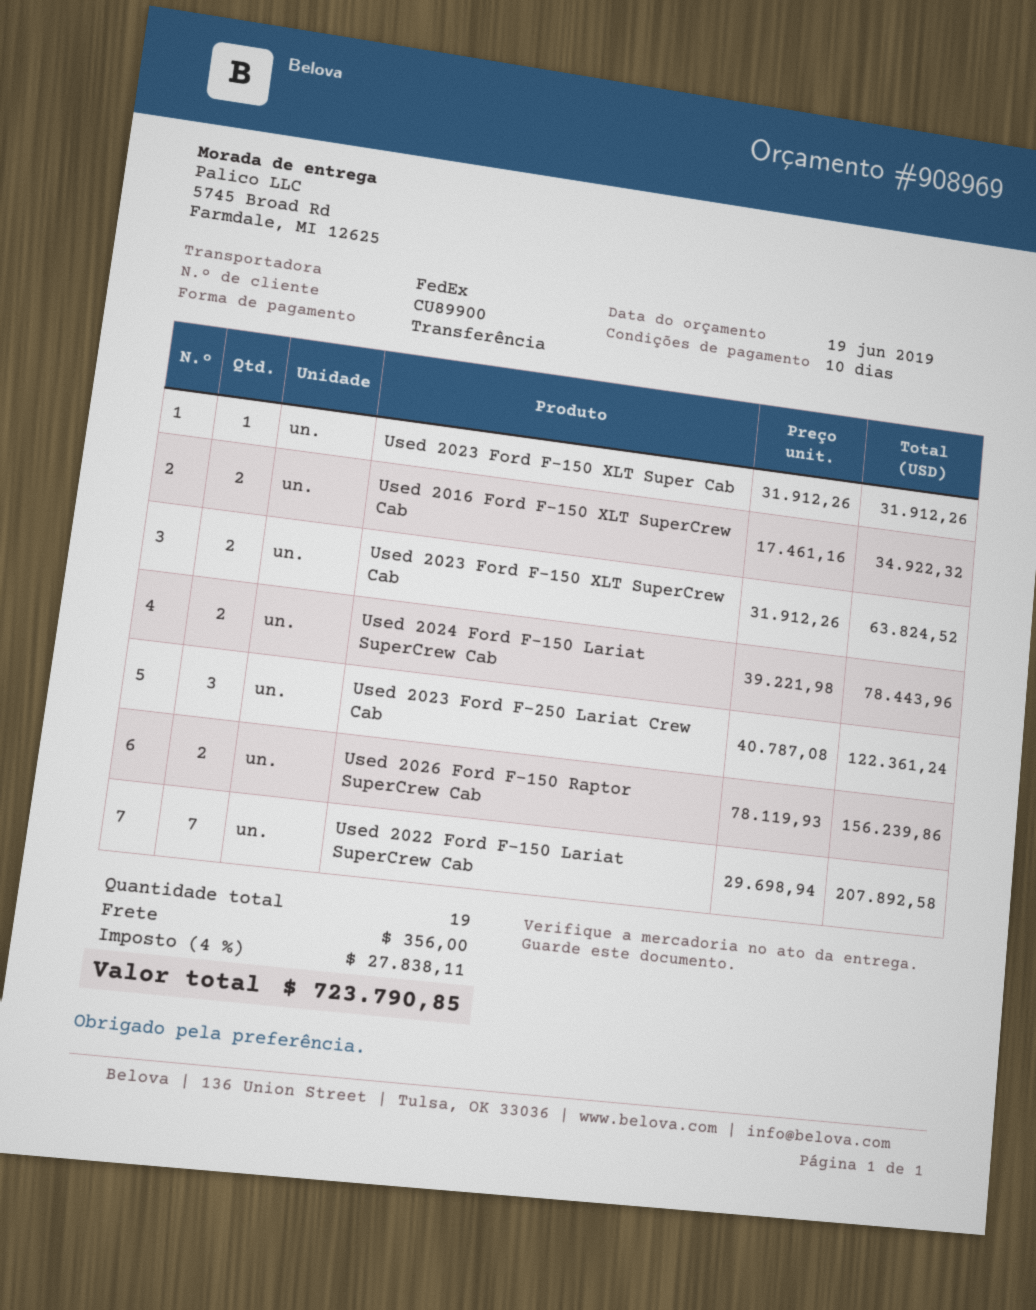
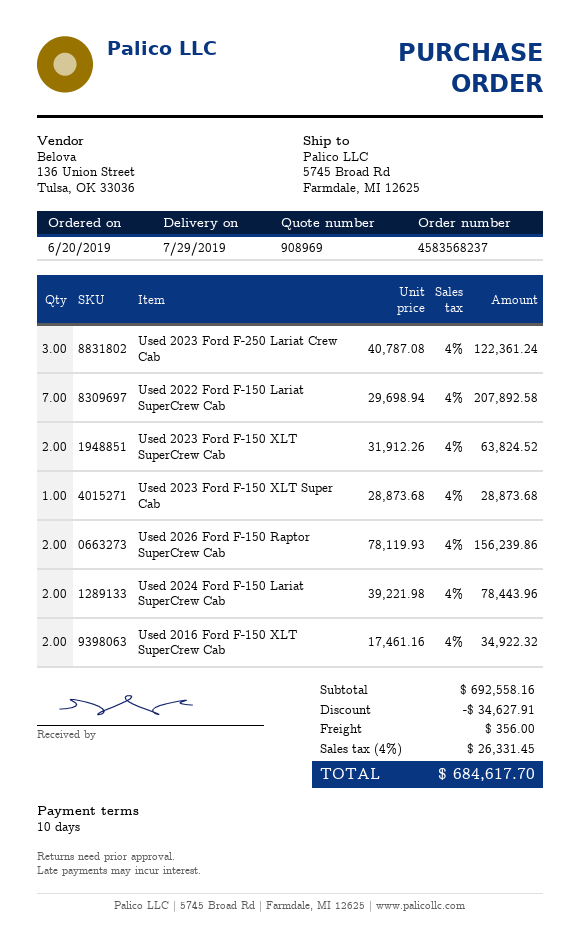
Used 2023 Ford F-150 XLT Super Cab: 1 x 31912.26 = 31912.26 -> 1 x 28873.68 = 28873.68
discount: none -> 34627.91
tax: 4% = 27838.11 -> 4% = 26331.45
total: 723790.85 -> 684617.70

